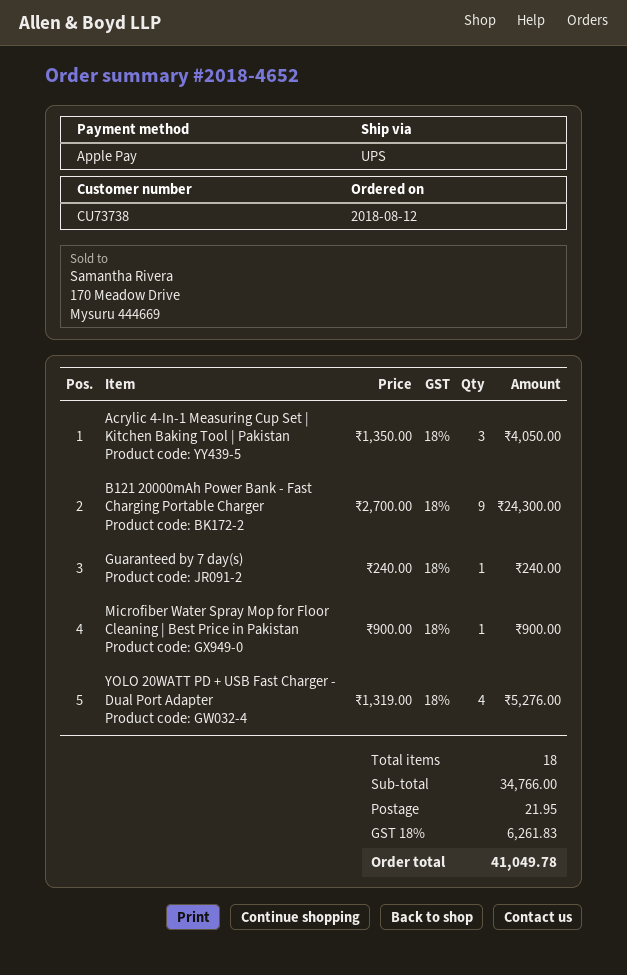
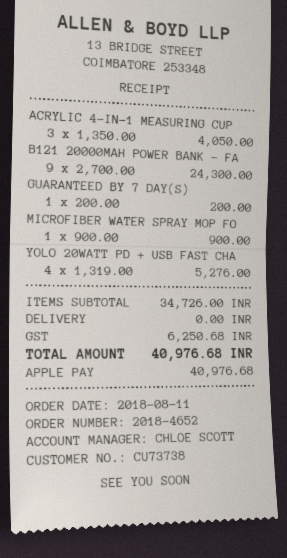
order date: 2018-08-12 -> 2018-08-11
Guaranteed by 7 day(s): 1 x 240.00 = 240.00 -> 1 x 200.00 = 200.00
subtotal: 34766.00 -> 34726.00
shipping: 21.95 -> 0.00
tax: 6261.83 -> 6250.68
total: 41049.78 -> 40976.68

